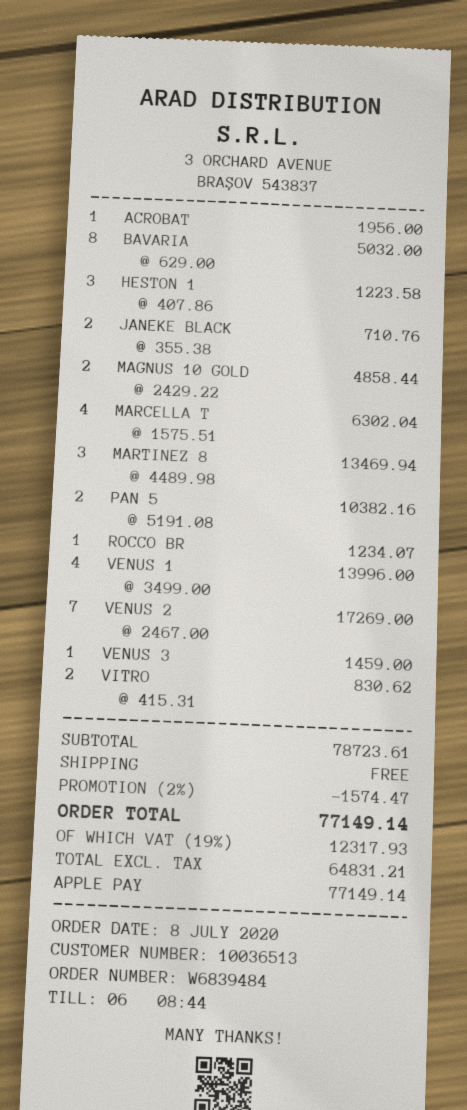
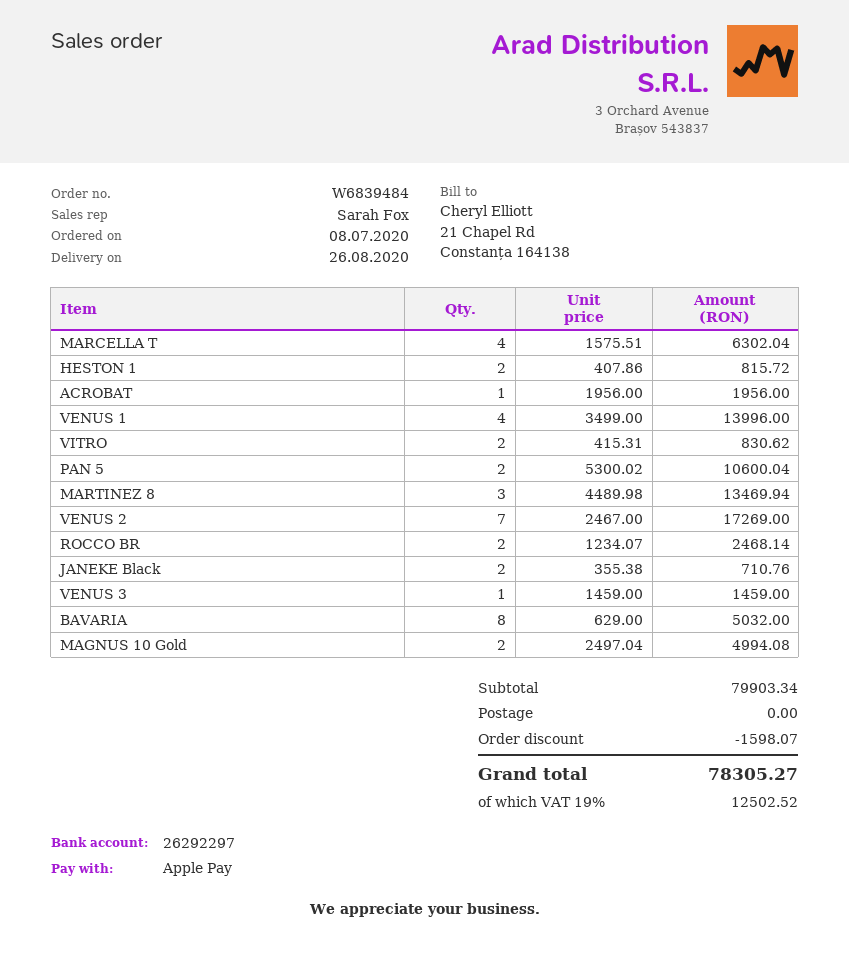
HESTON 1: 3 x 407.86 = 1223.58 -> 2 x 407.86 = 815.72
MAGNUS 10 GOLD: 2 x 2429.22 = 4858.44 -> 2 x 2497.04 = 4994.08
PAN 5: 2 x 5191.08 = 10382.16 -> 2 x 5300.02 = 10600.04
ROCCO BR: 1 x 1234.07 = 1234.07 -> 2 x 1234.07 = 2468.14
subtotal: 78723.61 -> 79903.34
discount: 1574.47 -> 1598.07
tax: 19% = 12317.93 -> 19% = 12502.52
total: 77149.14 -> 78305.27

